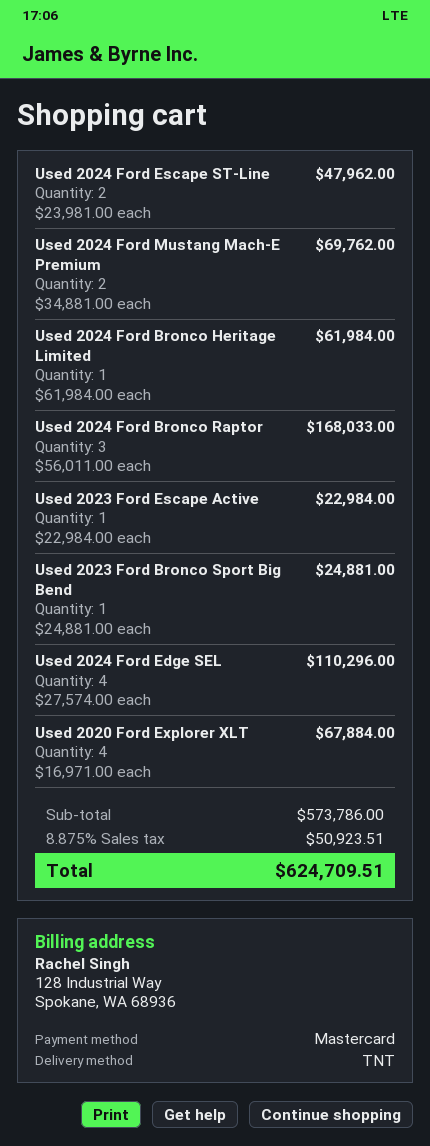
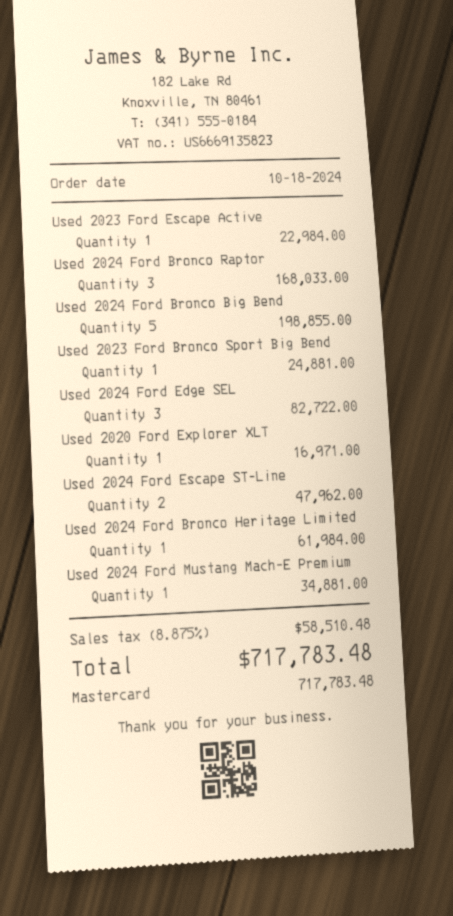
Used 2024 Ford Mustang Mach-E Premium: 2 for 69762.00 -> 1 for 34881.00
Used 2024 Ford Edge SEL: 4 for 110296.00 -> 3 for 82722.00
Used 2020 Ford Explorer XLT: 4 for 67884.00 -> 1 for 16971.00
Used 2024 Ford Bronco Big Bend: none -> 5 for 198855.00
tax: 8.875% = 50923.51 -> 8.875% = 58510.48
total: 624709.51 -> 717783.48

